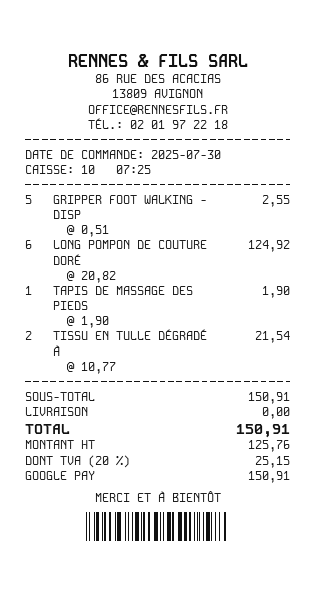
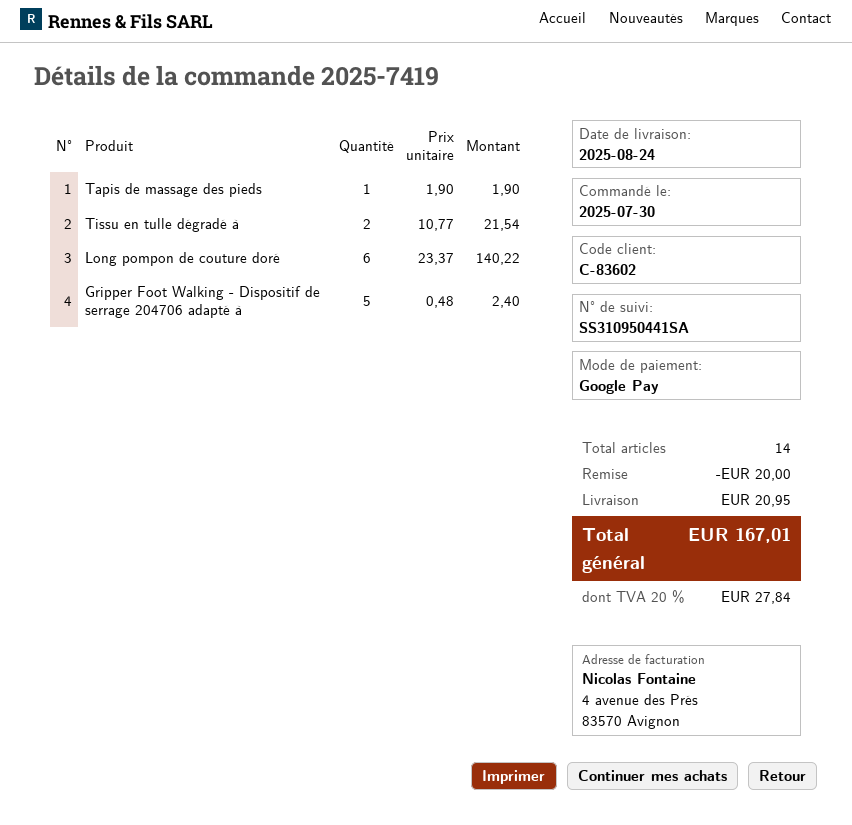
GRIPPER FOOT WALKING - DISP: 5 x 0.51 = 2.55 -> 5 x 0.48 = 2.40
LONG POMPON DE COUTURE DORÉ: 6 x 20.82 = 124.92 -> 6 x 23.37 = 140.22
discount: none -> 20.00
shipping: 0.00 -> 20.95
tax: 20% = 25.15 -> 20% = 27.84
total: 150.91 -> 167.01

